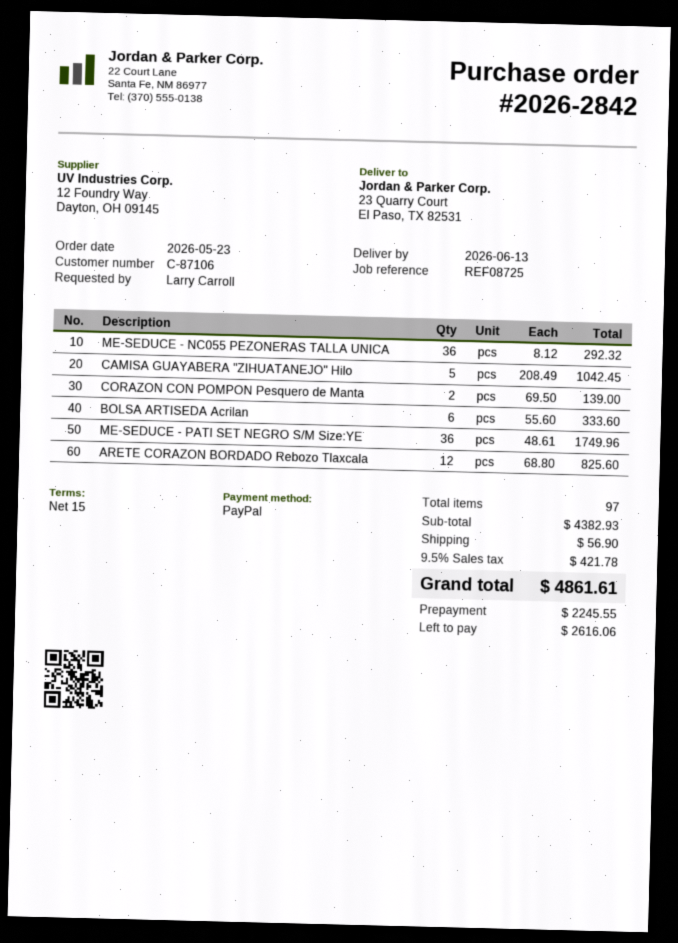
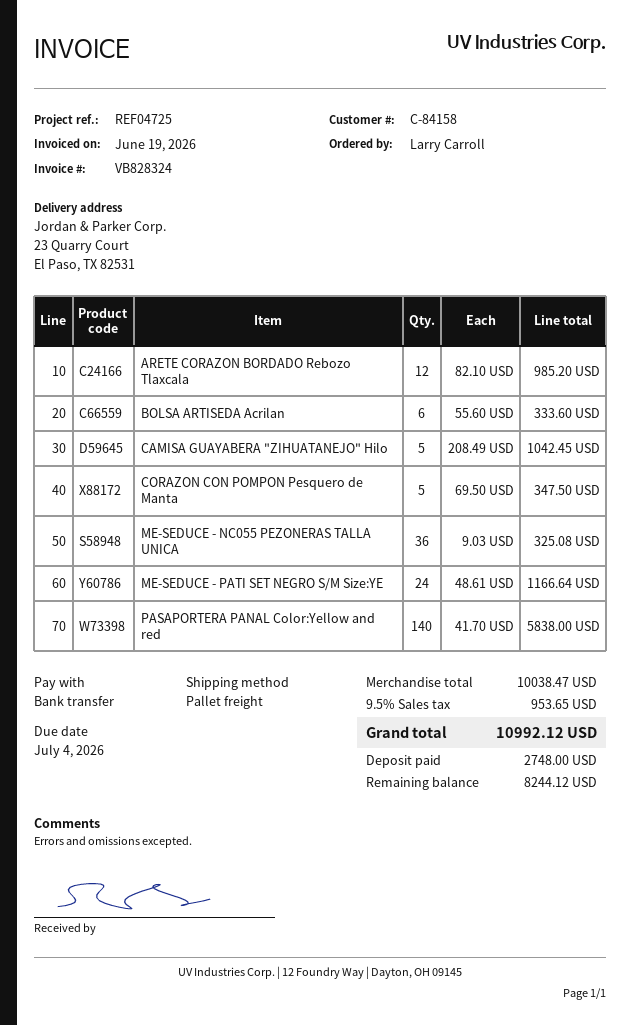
customer number: C-87106 -> C-84158
reference: REF08725 -> REF04725
payment method: PayPal -> bank transfer
ME-SEDUCE - NC055 PEZONERAS TALLA UNICA: 36 x 8.12 = 292.32 -> 36 x 9.03 = 325.08
CORAZON CON POMPON Pesquero de Manta: 2 x 69.50 = 139.00 -> 5 x 69.50 = 347.50
ME-SEDUCE - PATI SET NEGRO S/M Size:YE: 36 x 48.61 = 1749.96 -> 24 x 48.61 = 1166.64
ARETE CORAZON BORDADO Rebozo Tlaxcala: 12 x 68.80 = 825.60 -> 12 x 82.10 = 985.20
PASAPORTERA PANAL Color:Yellow and red: none -> 140 x 41.70 = 5838.00
subtotal: 4382.93 -> 10038.47
shipping: 56.90 -> none
tax: 9.5% = 421.78 -> 9.5% = 953.65
total: 4861.61 -> 10992.12
deposit: 2245.55 -> 2748.00
balance: 2616.06 -> 8244.12

